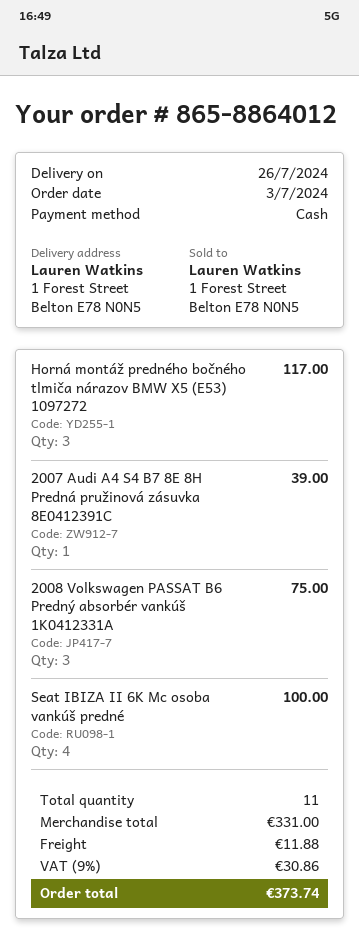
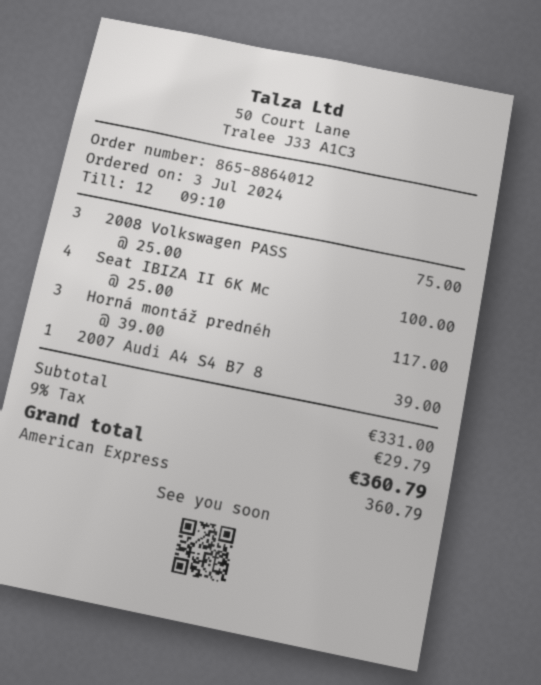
payment method: cash -> American Express
shipping: 11.88 -> none
tax: 9% = 30.86 -> 9% = 29.79
total: 373.74 -> 360.79

